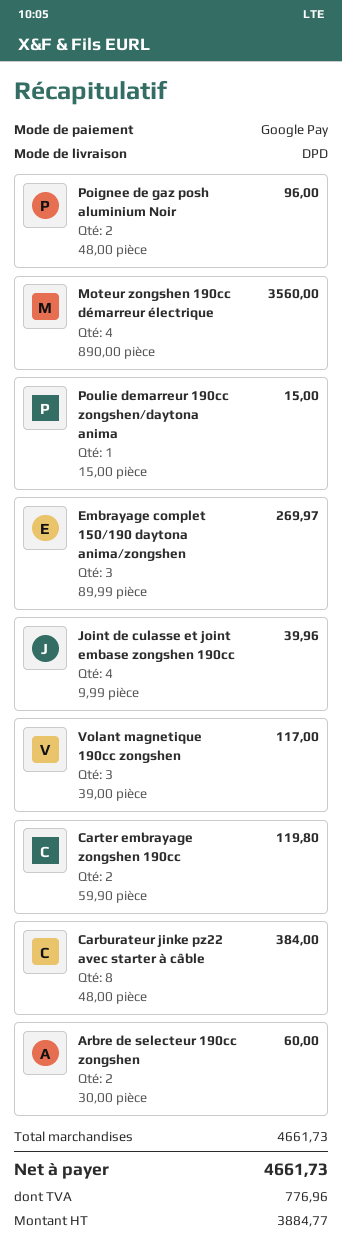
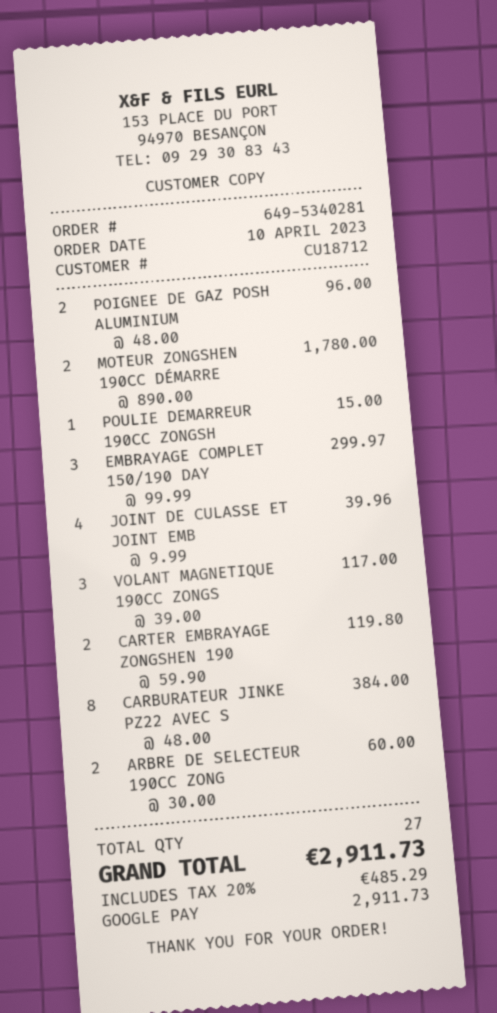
Moteur zongshen 190cc démarreur électrique: 4 x 890.00 = 3560.00 -> 2 x 890.00 = 1780.00
Embrayage complet 150/190 daytona anima/zongshen: 3 x 89.99 = 269.97 -> 3 x 99.99 = 299.97
tax: 776.96 -> 485.29
total: 4661.73 -> 2911.73

